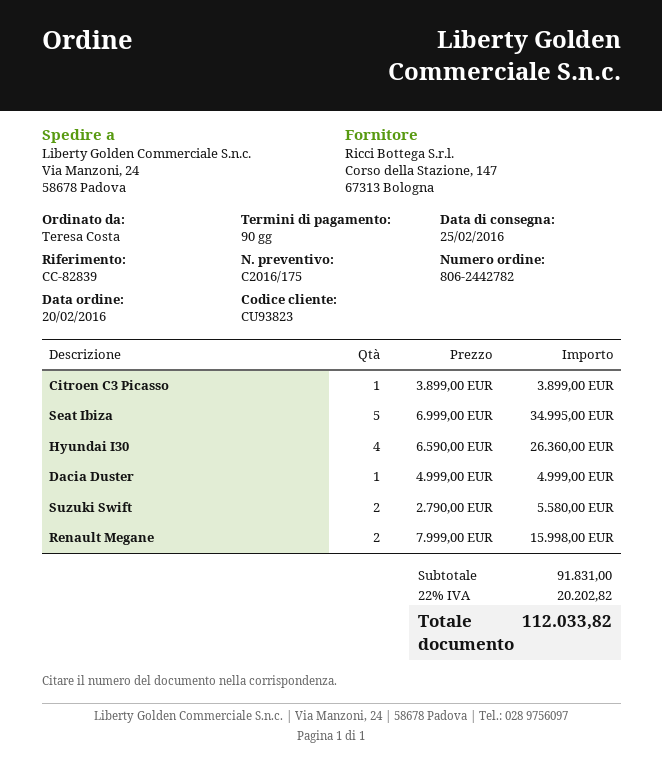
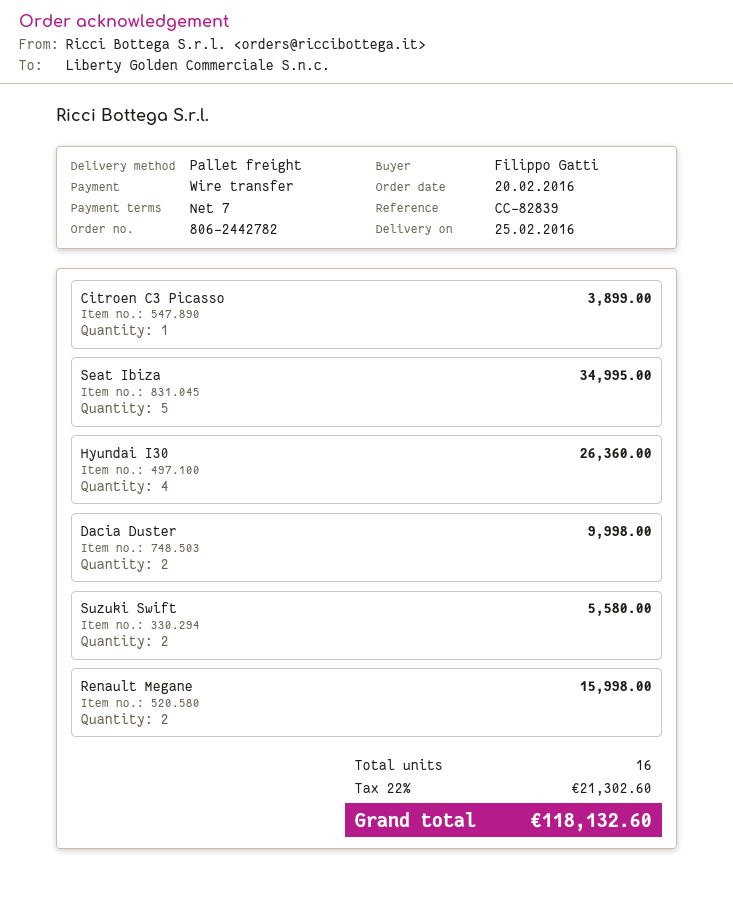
payment terms: 90 days -> 7 days
ordered by: Teresa Costa -> Filippo Gatti
Dacia Duster: 1 for 4999.00 -> 2 for 9998.00
tax: 22% = 20202.82 -> 22% = 21302.60
total: 112033.82 -> 118132.60

